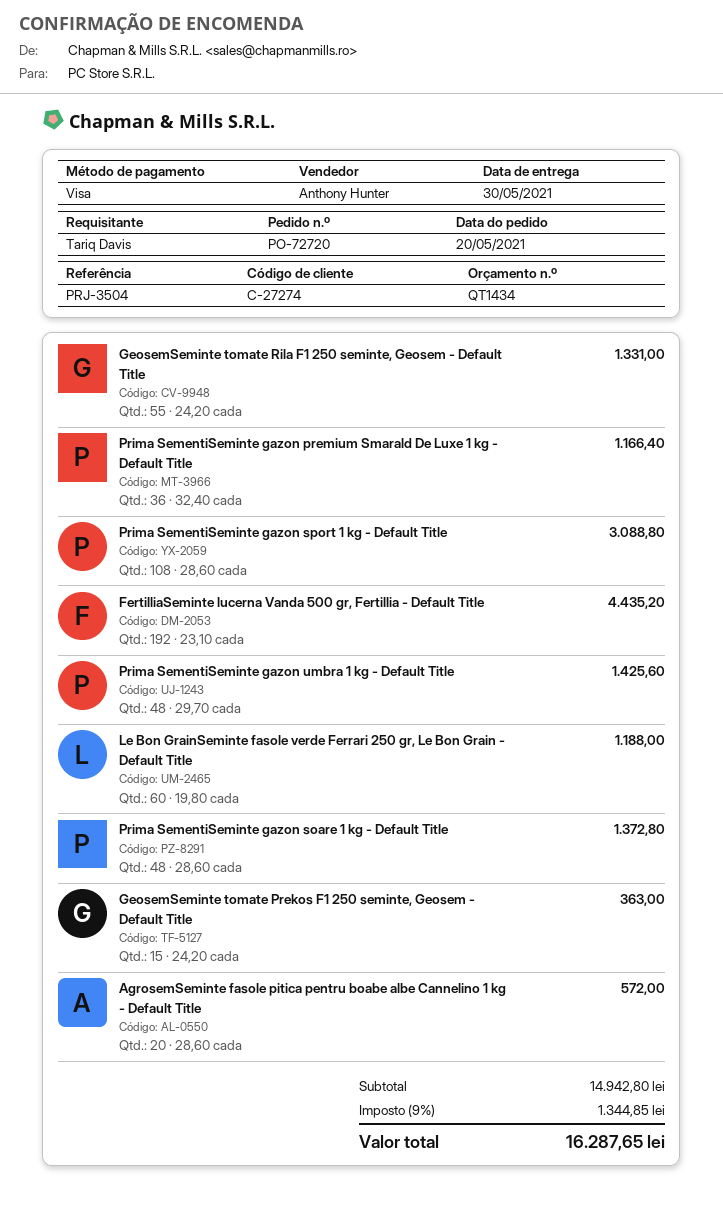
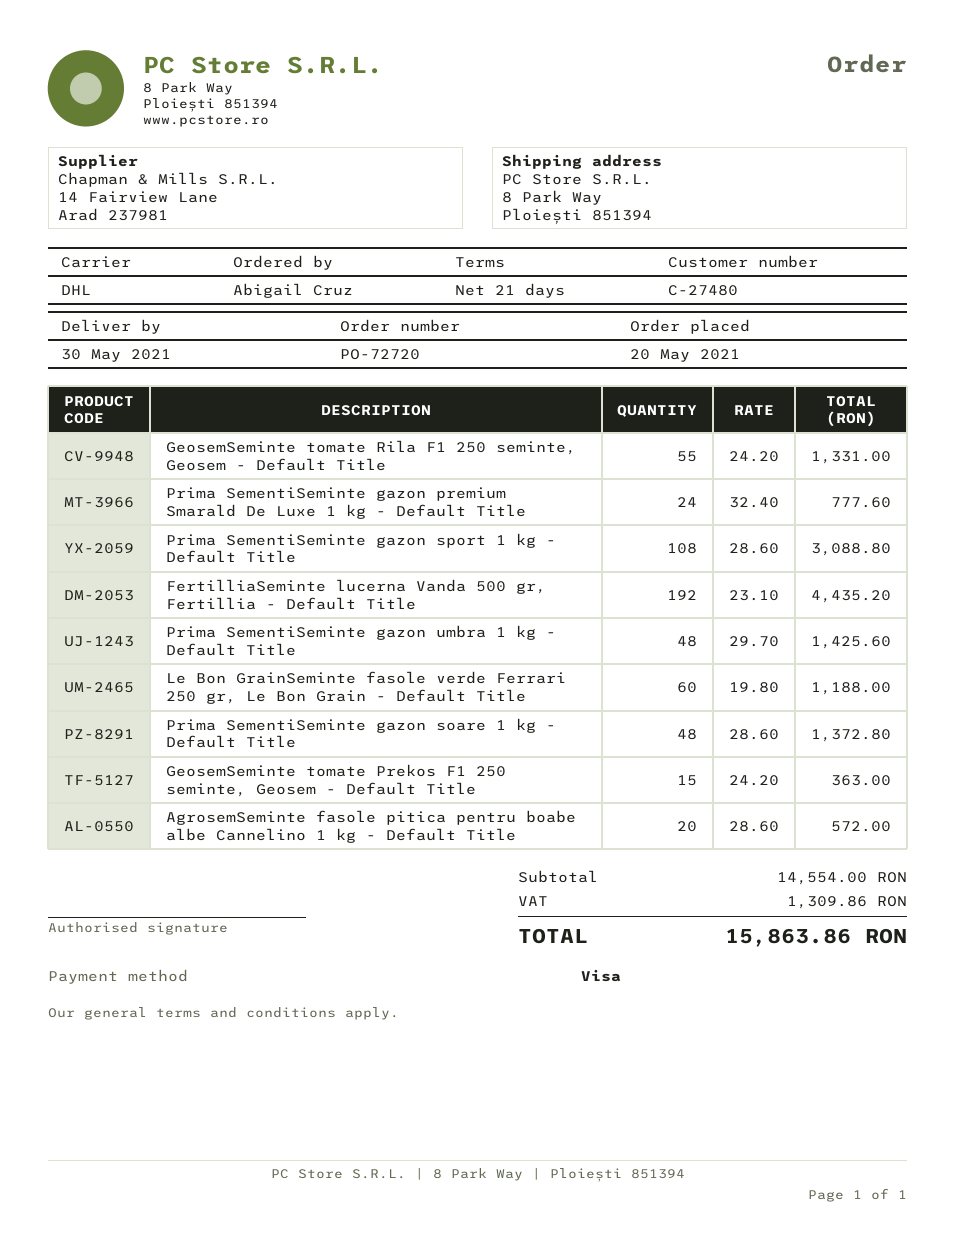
customer number: C-27274 -> C-27480
ordered by: Tariq Davis -> Abigail Cruz
Prima SementiSeminte gazon premium Smarald De Luxe 1 kg - Default Title: 36 x 32.40 = 1166.40 -> 24 x 32.40 = 777.60
subtotal: 14942.80 -> 14554.00
tax: 1344.85 -> 1309.86
total: 16287.65 -> 15863.86

